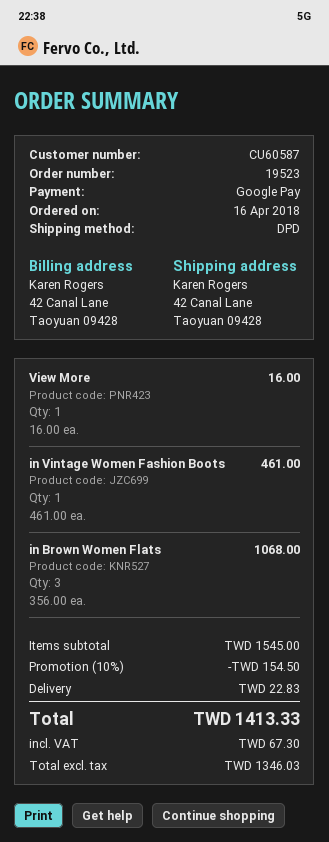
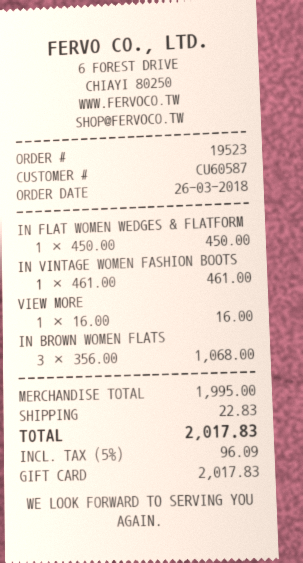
order date: 2018-04-16 -> 2018-03-26
payment method: Google Pay -> gift card
IN FLAT WOMEN WEDGES & FLATFORM: none -> 1 x 450.00 = 450.00
subtotal: 1545.00 -> 1995.00
discount: 10% = 154.50 -> none
tax: 67.30 -> 96.09
total: 1413.33 -> 2017.83

